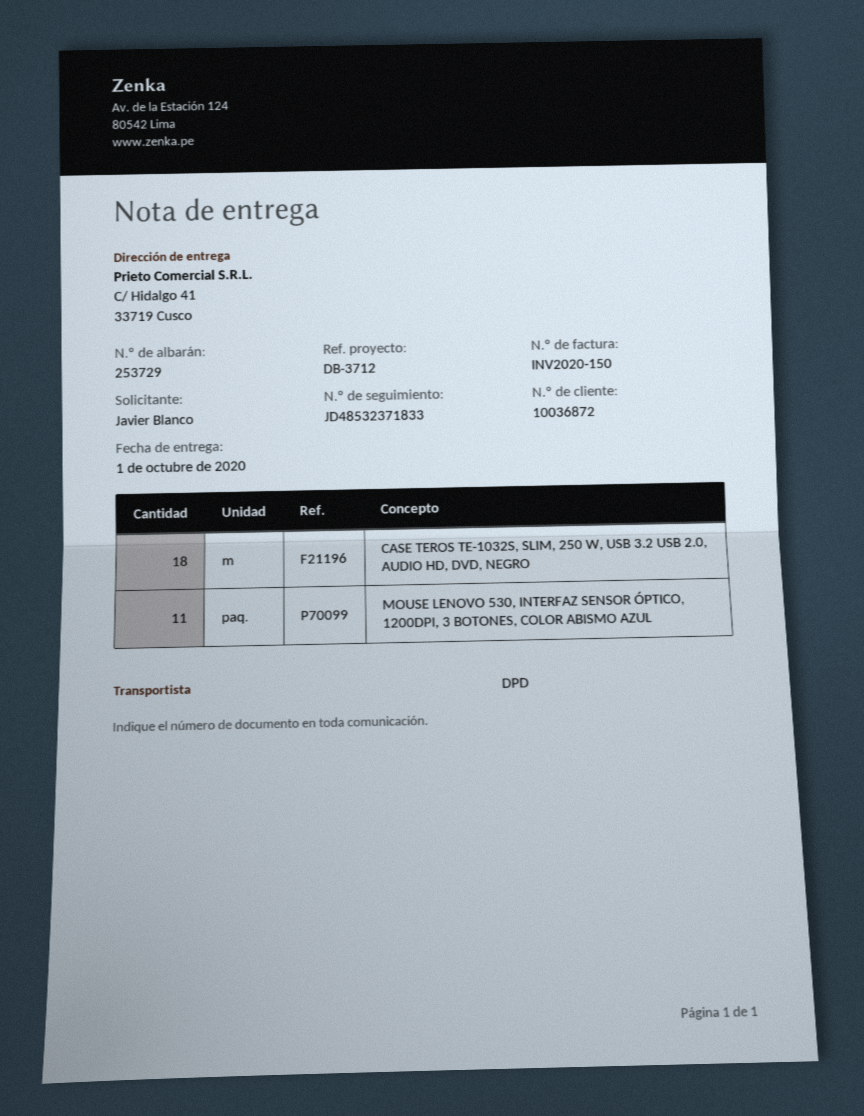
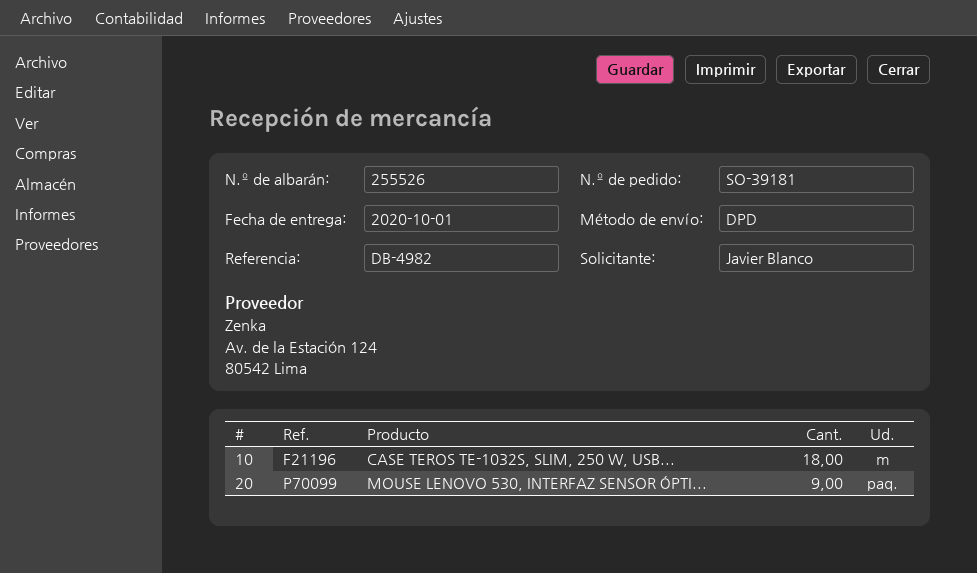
delivery note number: 253729 -> 255526
reference: DB-3712 -> DB-4982
MOUSE LENOVO 530, INTERFAZ SENSOR ÓPTICO, 1200DPI, 3 BOTONES, COLOR ABISMO AZUL: 11 -> 9

